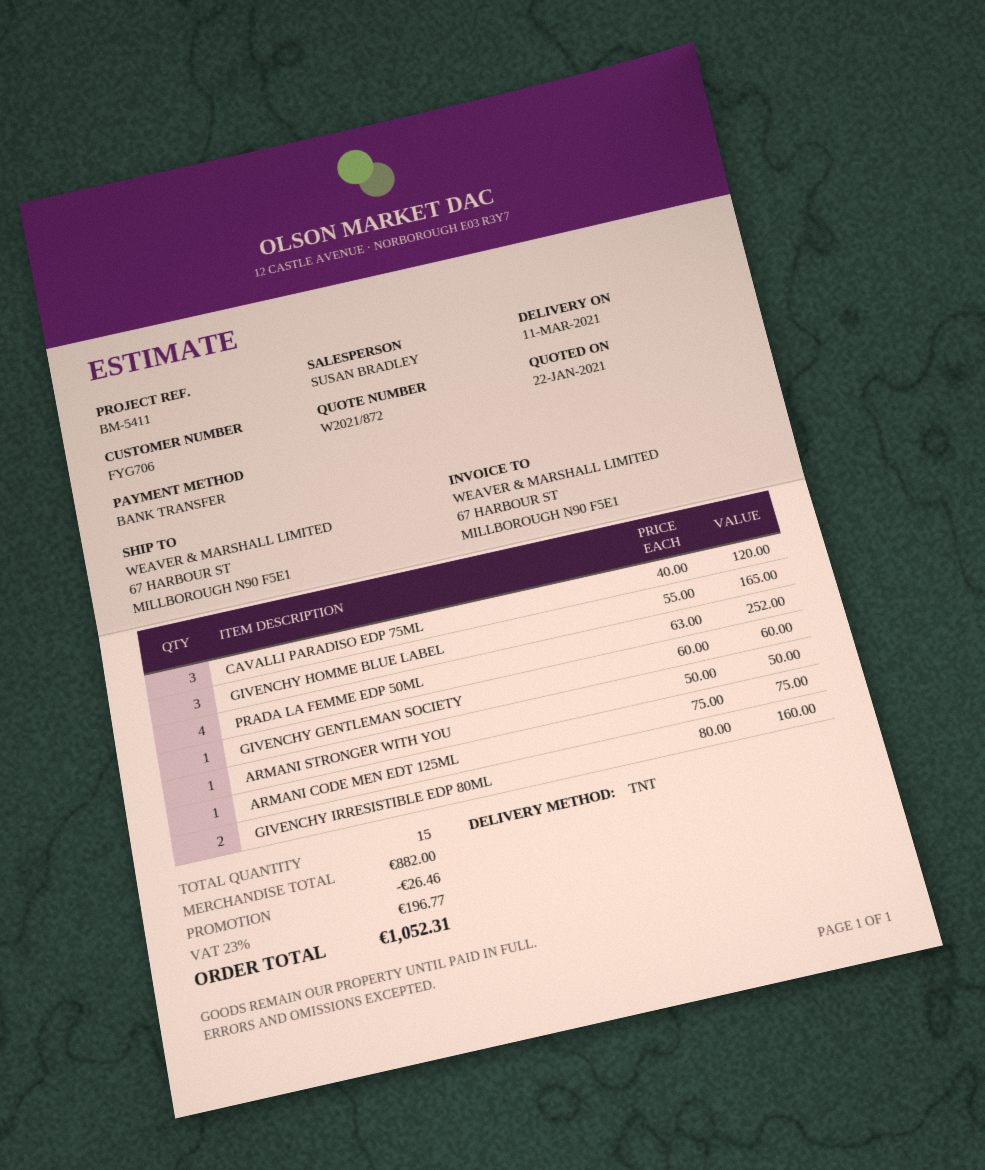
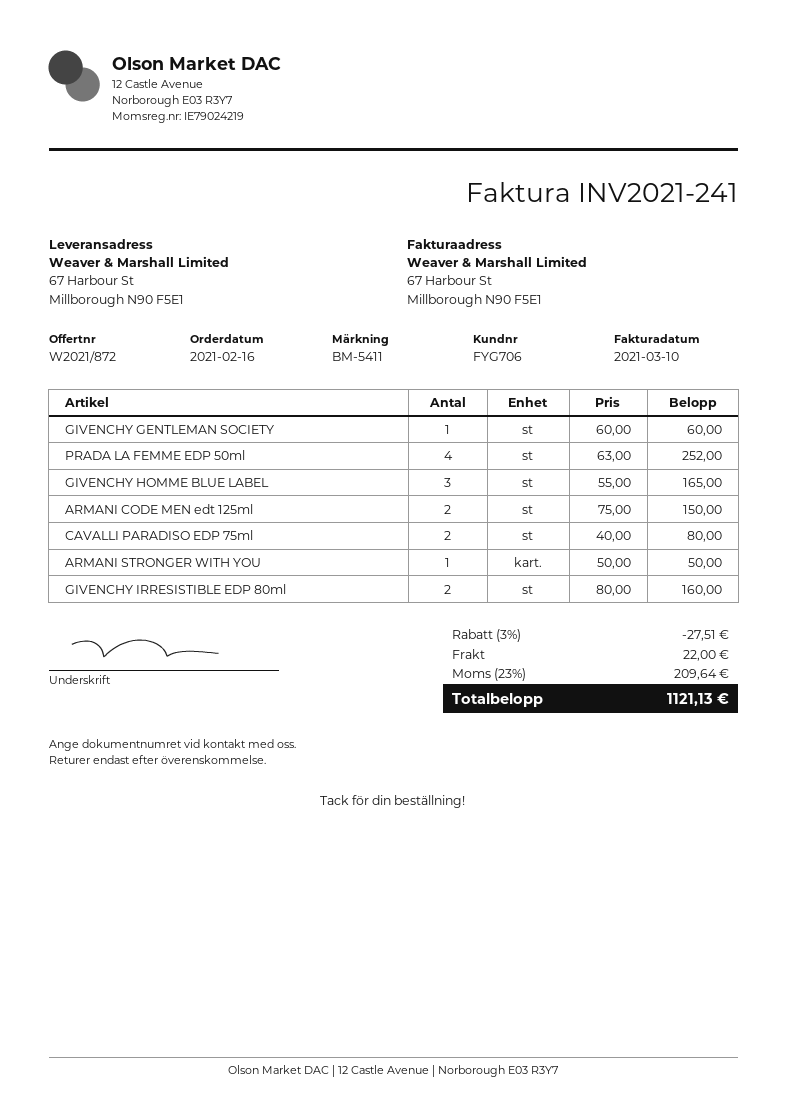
CAVALLI PARADISO EDP 75ML: 3 x 40.00 = 120.00 -> 2 x 40.00 = 80.00
ARMANI CODE MEN EDT 125ML: 1 x 75.00 = 75.00 -> 2 x 75.00 = 150.00
discount: 26.46 -> 27.51
shipping: none -> 22.00
tax: 23% = 196.77 -> 23% = 209.64
total: 1052.31 -> 1121.13

